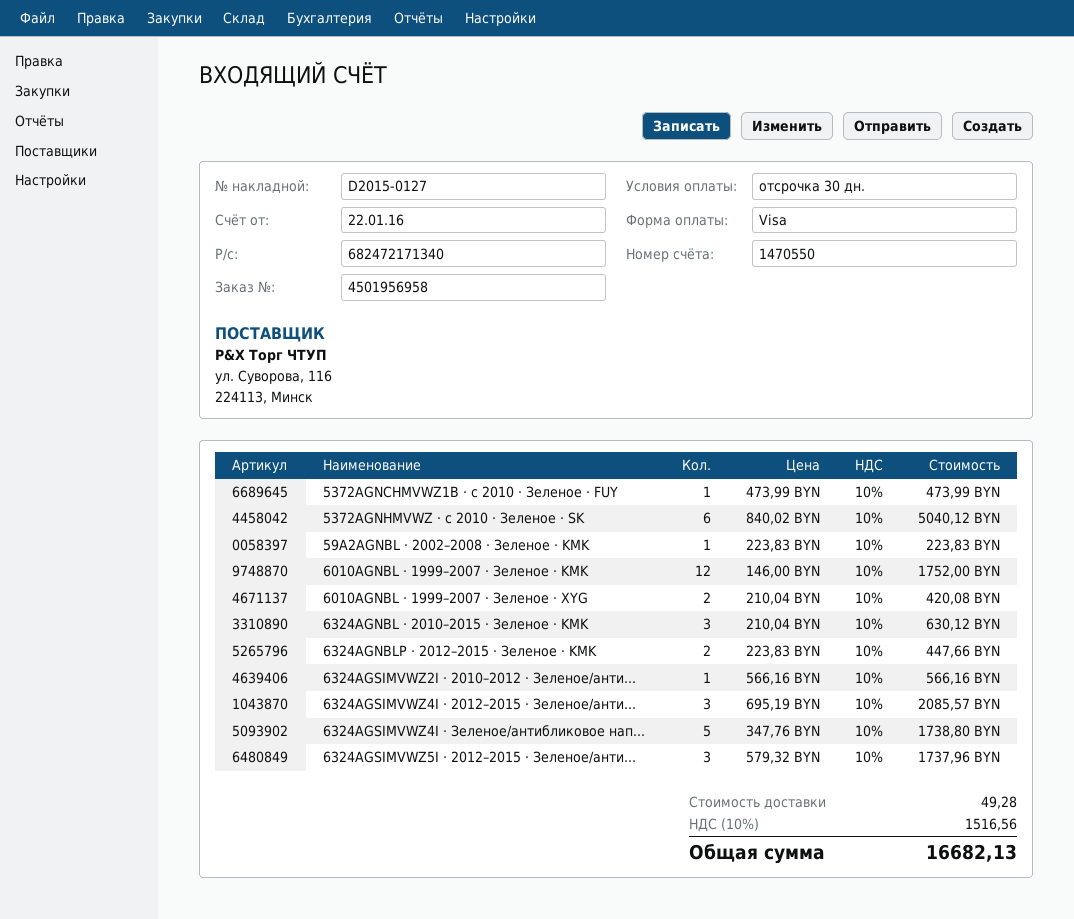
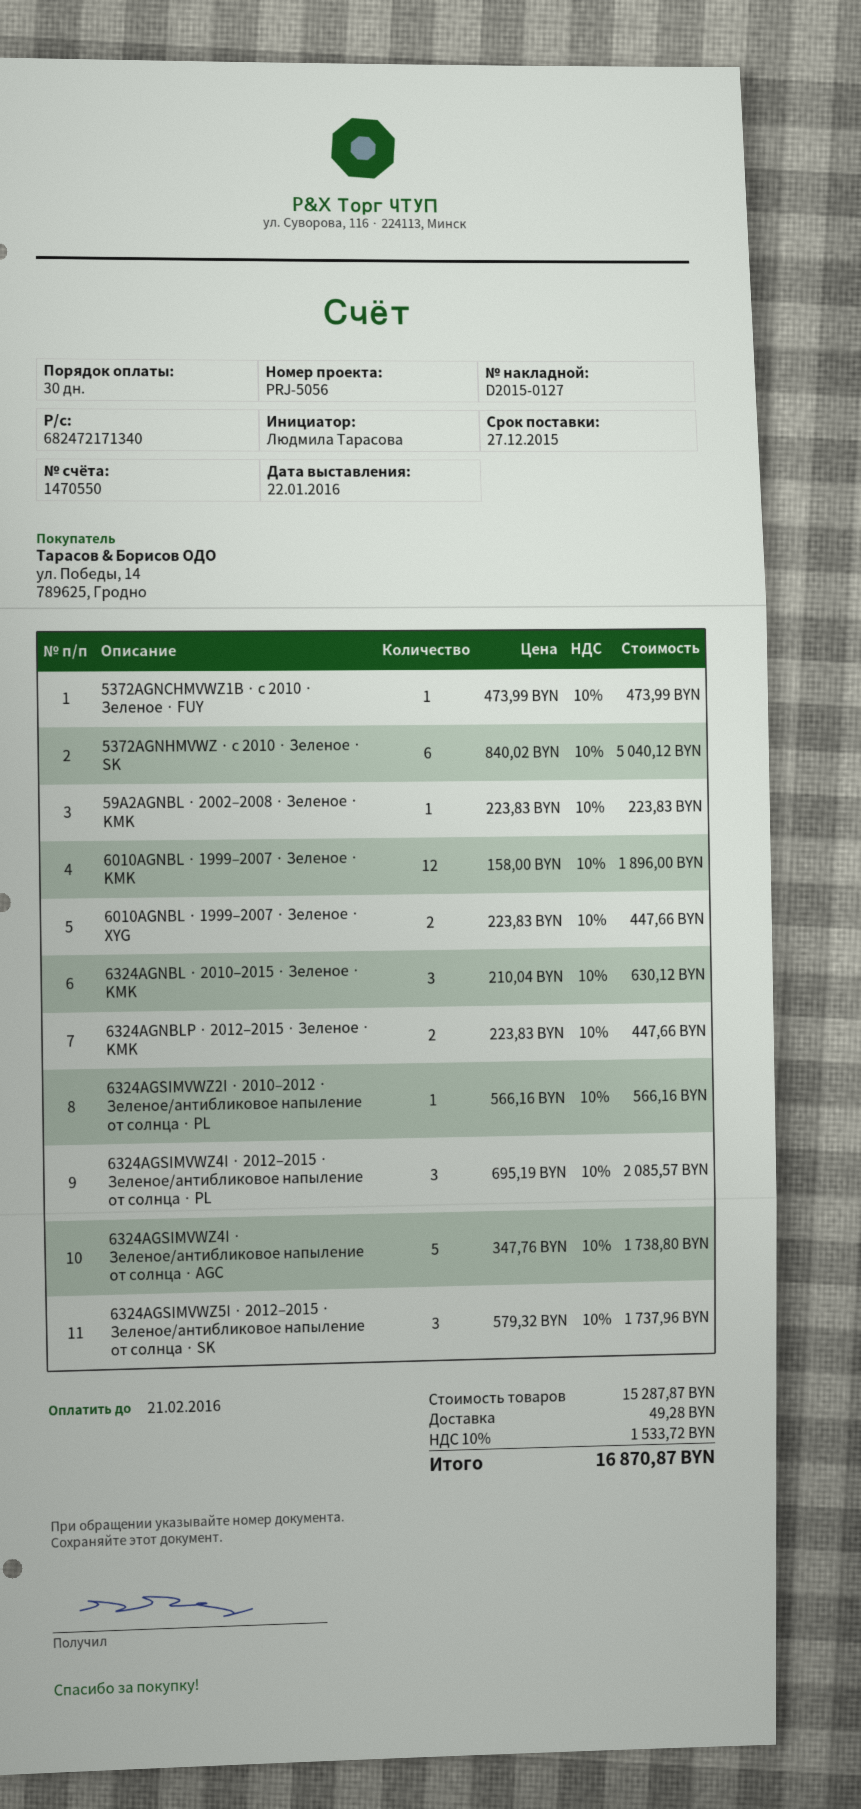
6010AGNBL · 1999–2007 · Зеленое · KMK: 12 x 146.00 = 1752.00 -> 12 x 158.00 = 1896.00
6010AGNBL · 1999–2007 · Зеленое · XYG: 2 x 210.04 = 420.08 -> 2 x 223.83 = 447.66
tax: 10% = 1516.56 -> 10% = 1533.72
total: 16682.13 -> 16870.87

